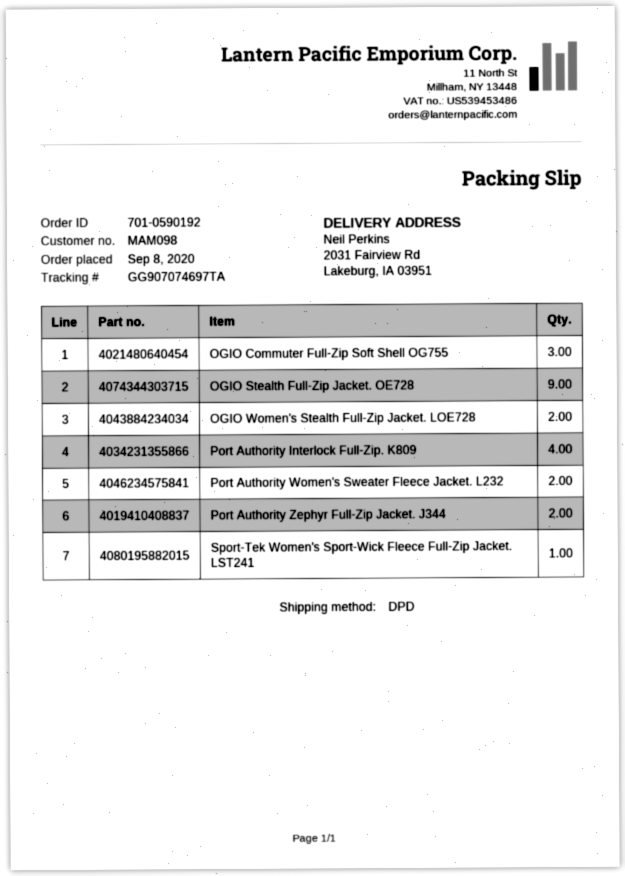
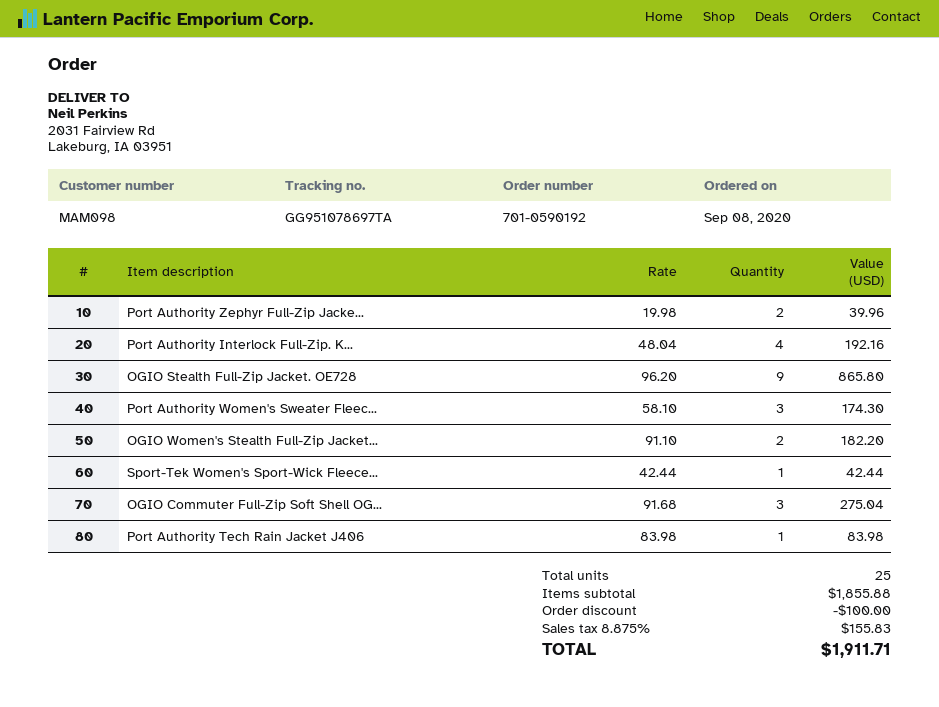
tracking number: GG907074697TA -> GG951078697TA
Port Authority Women's Sweater Fleece Jacket. L232: 2 -> 3
Port Authority Tech Rain Jacket J406: none -> 1

